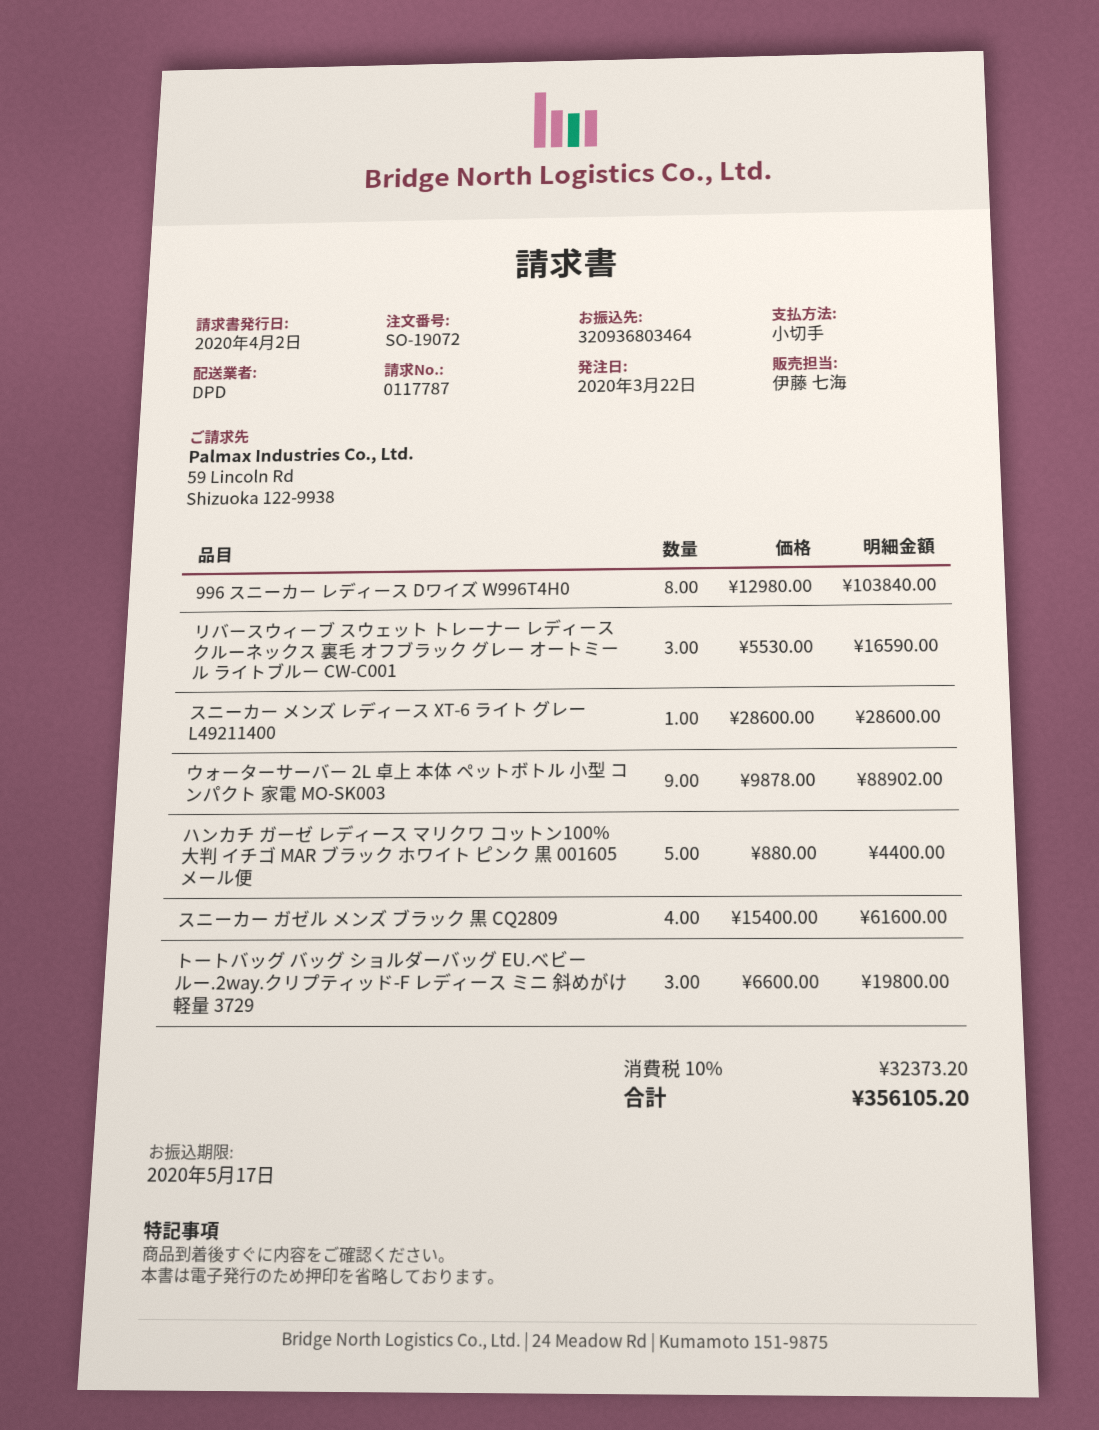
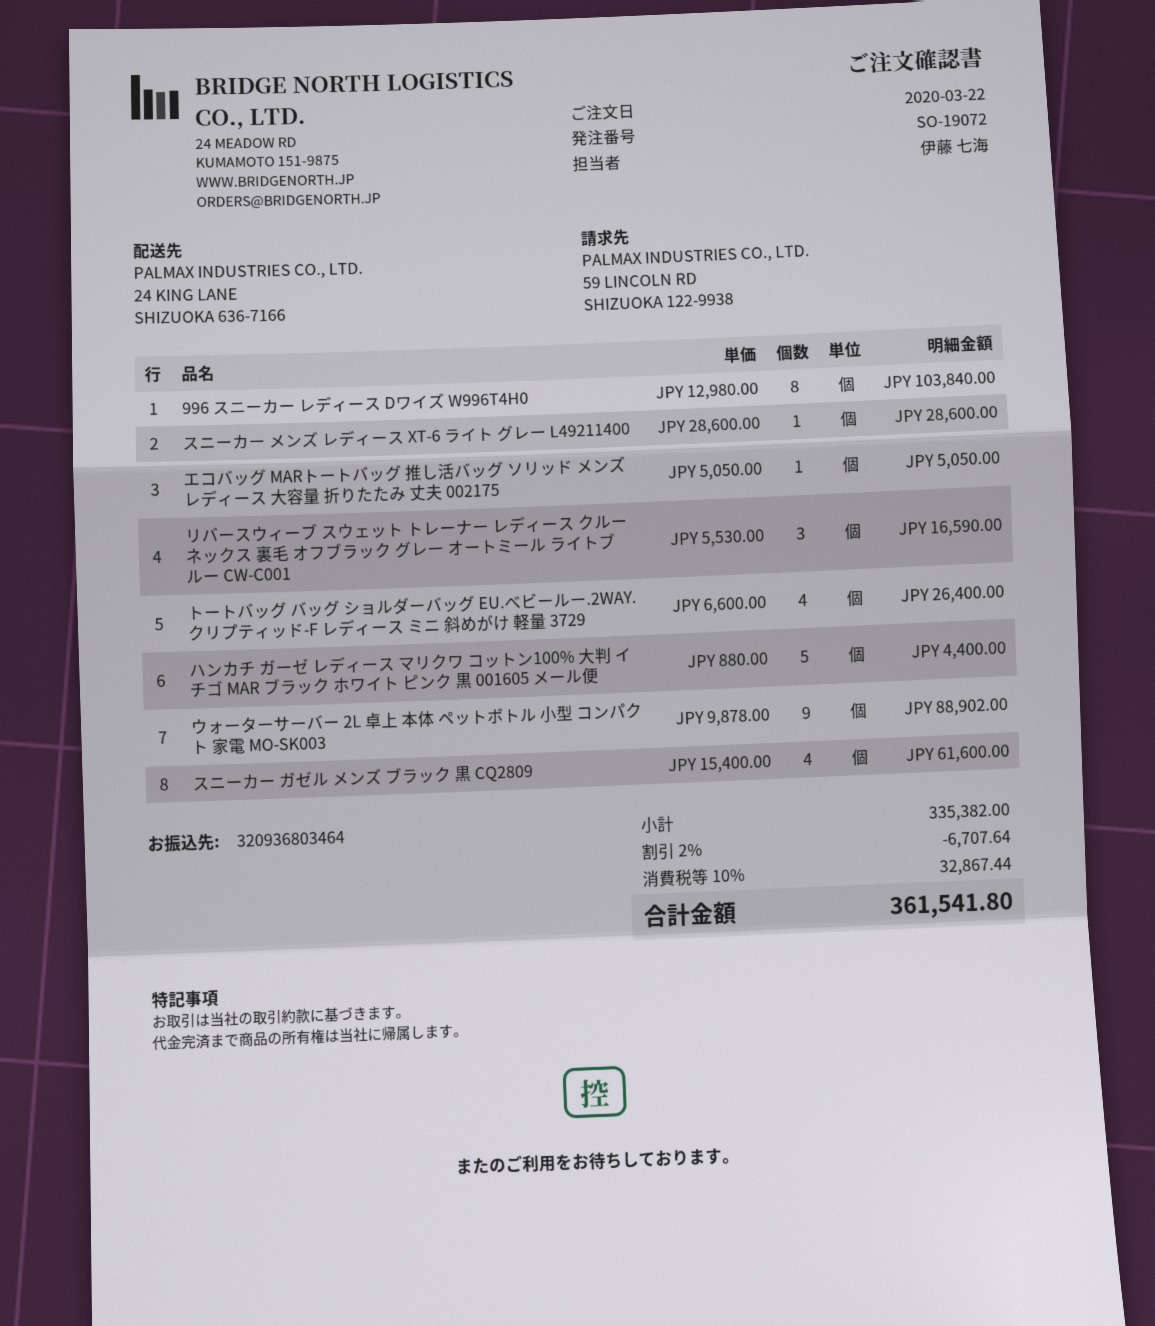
トートバッグ バッグ ショルダーバッグ EU.べビールー.2way.クリプティッド-F レディース ミニ 斜めがけ 軽量 3729: 3 x 6600.00 = 19800.00 -> 4 x 6600.00 = 26400.00
エコバッグ MARトートバッグ 推し活バッグ ソリッド メンズ レディース 大容量 折りたたみ 丈夫 002175: none -> 1 x 5050.00 = 5050.00
discount: none -> 2% = 6707.64
tax: 10% = 32373.20 -> 10% = 32867.44
total: 356105.20 -> 361541.80

